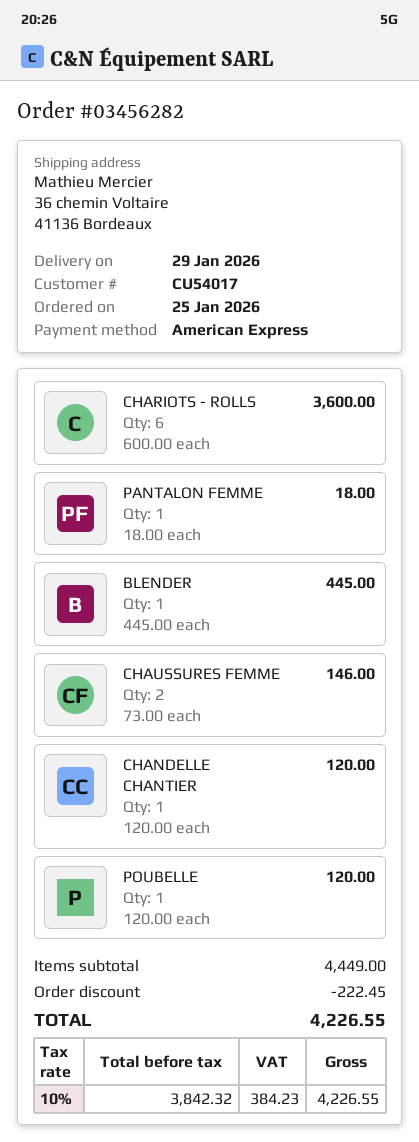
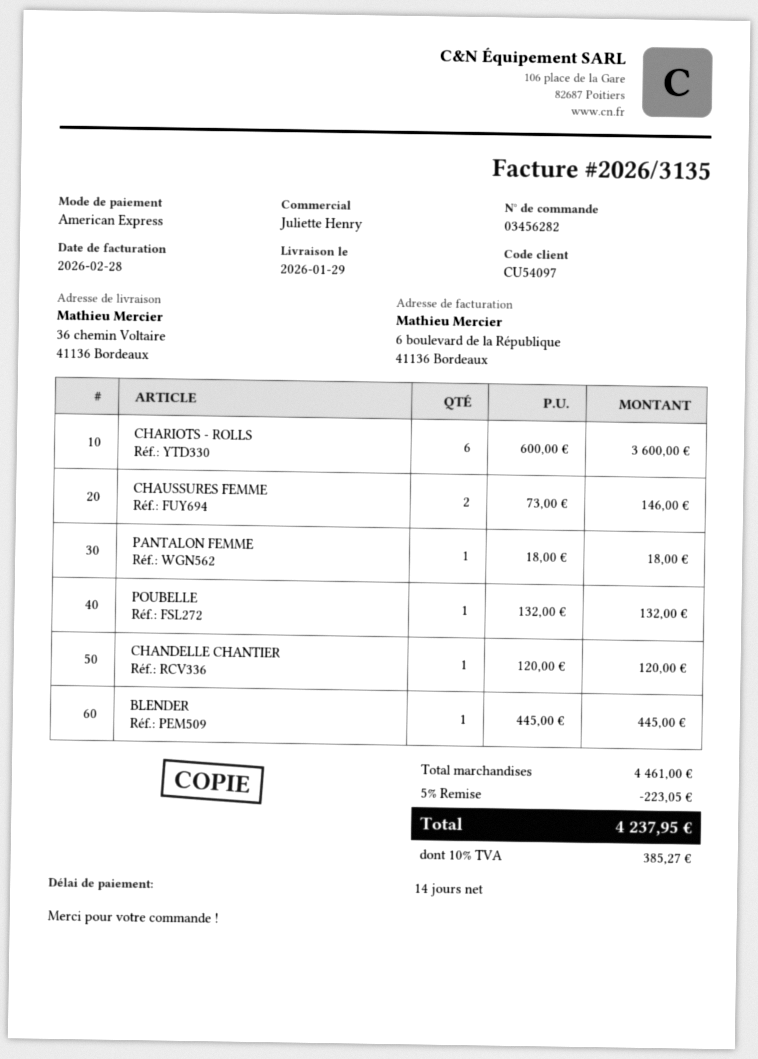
customer number: CU54017 -> CU54097
POUBELLE: 1 x 120.00 = 120.00 -> 1 x 132.00 = 132.00
subtotal: 4449.00 -> 4461.00
discount: 222.45 -> 223.05
tax: 10% = 384.23 -> 10% = 385.27
total: 4226.55 -> 4237.95

